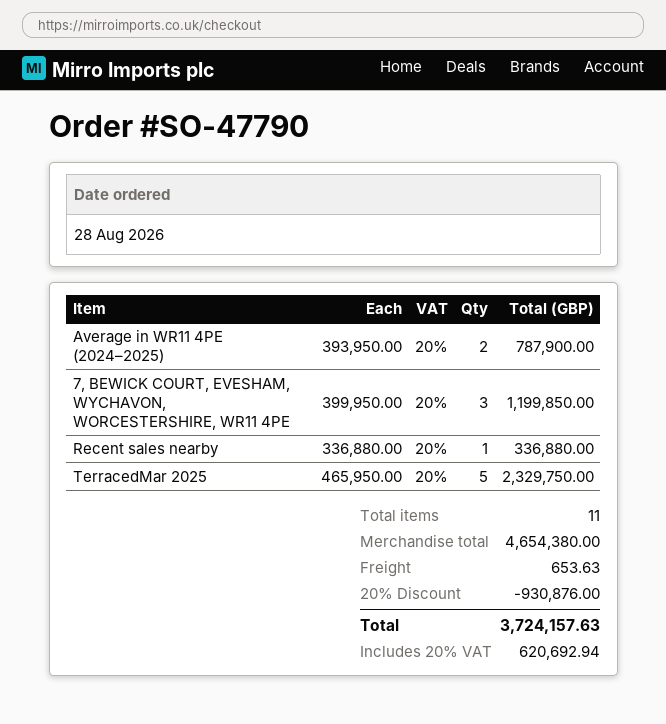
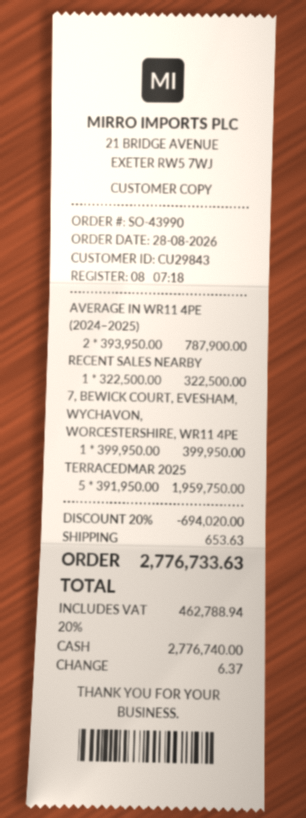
order number: SO-47790 -> SO-43990
7, BEWICK COURT, EVESHAM, WYCHAVON, WORCESTERSHIRE, WR11 4PE: 3 x 399950.00 = 1199850.00 -> 1 x 399950.00 = 399950.00
Recent sales nearby: 1 x 336880.00 = 336880.00 -> 1 x 322500.00 = 322500.00
TerracedMar 2025: 5 x 465950.00 = 2329750.00 -> 5 x 391950.00 = 1959750.00
discount: 20% = 930876.00 -> 20% = 694020.00
tax: 20% = 620692.94 -> 20% = 462788.94
total: 3724157.63 -> 2776733.63

